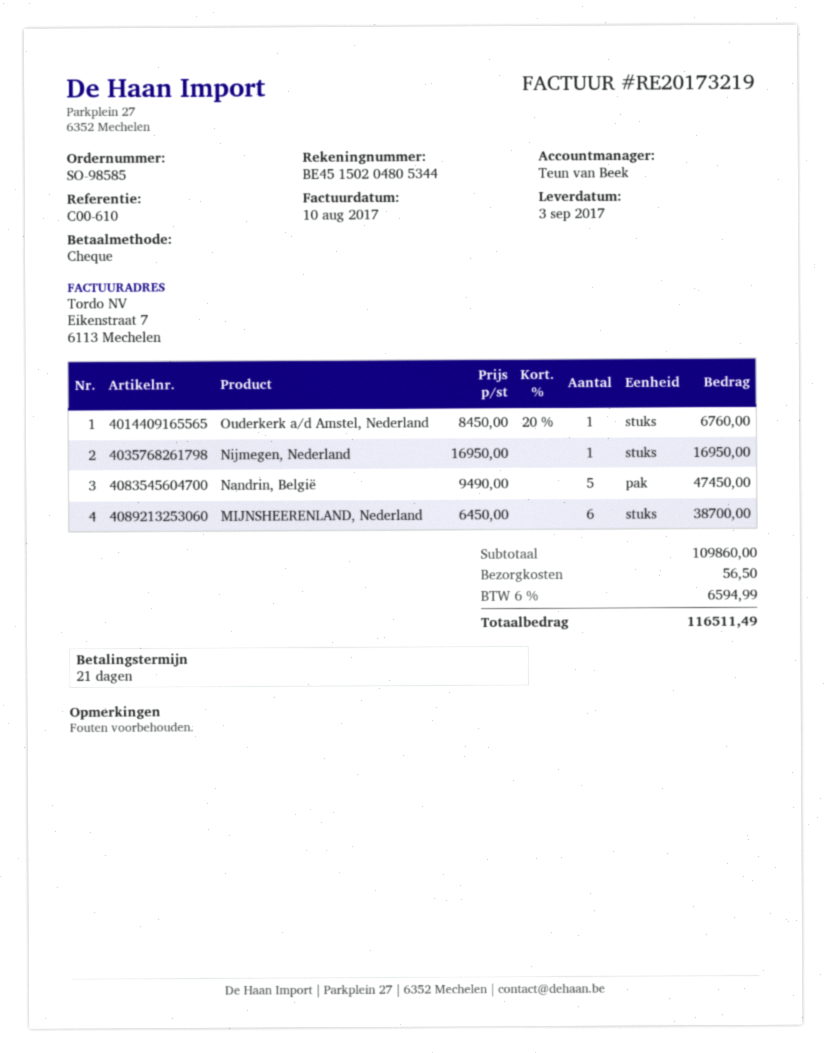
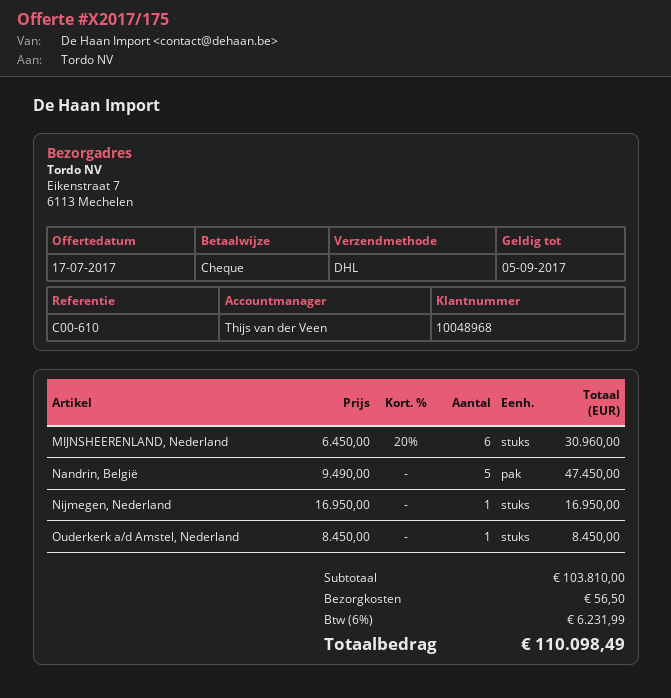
sales rep: Teun van Beek -> Thijs van der Veen
Ouderkerk a/d Amstel, Nederland: 1 x 8450.00 - 20% = 6760.00 -> 1 x 8450.00 = 8450.00
MIJNSHEERENLAND, Nederland: 6 x 6450.00 = 38700.00 -> 6 x 6450.00 - 20% = 30960.00
subtotal: 109860.00 -> 103810.00
tax: 6% = 6594.99 -> 6% = 6231.99
total: 116511.49 -> 110098.49

